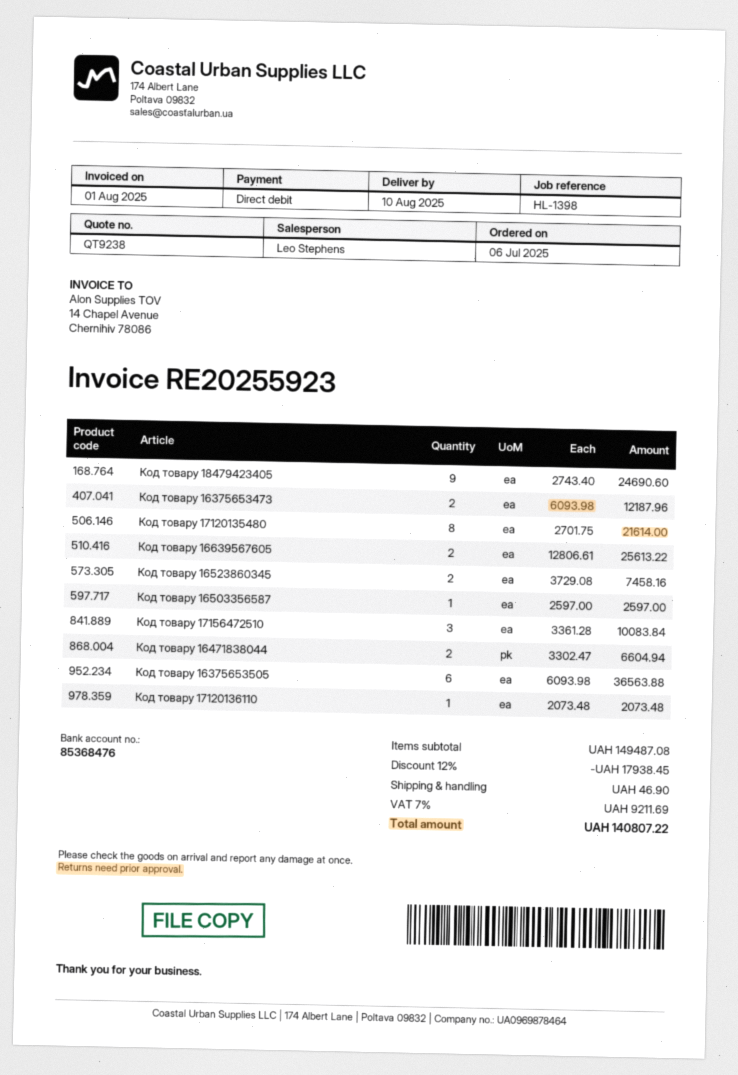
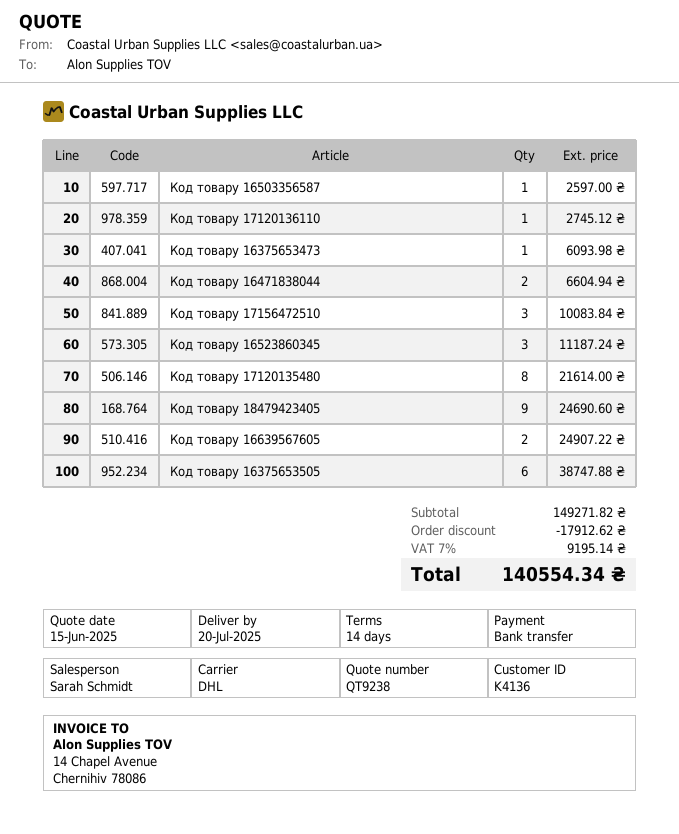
delivery date: 2025-08-10 -> 2025-07-20
sales rep: Leo Stephens -> Sarah Schmidt
payment method: direct debit -> bank transfer
Код товару 16375653473: 2 for 12187.96 -> 1 for 6093.98
Код товару 16639567605: 2 for 25613.22 -> 2 for 24907.22
Код товару 16523860345: 2 for 7458.16 -> 3 for 11187.24
Код товару 16375653505: 6 for 36563.88 -> 6 for 38747.88
Код товару 17120136110: 1 for 2073.48 -> 1 for 2745.12
subtotal: 149487.08 -> 149271.82
discount: 17938.45 -> 17912.62
shipping: 46.90 -> none
tax: 7% = 9211.69 -> 7% = 9195.14
total: 140807.22 -> 140554.34

